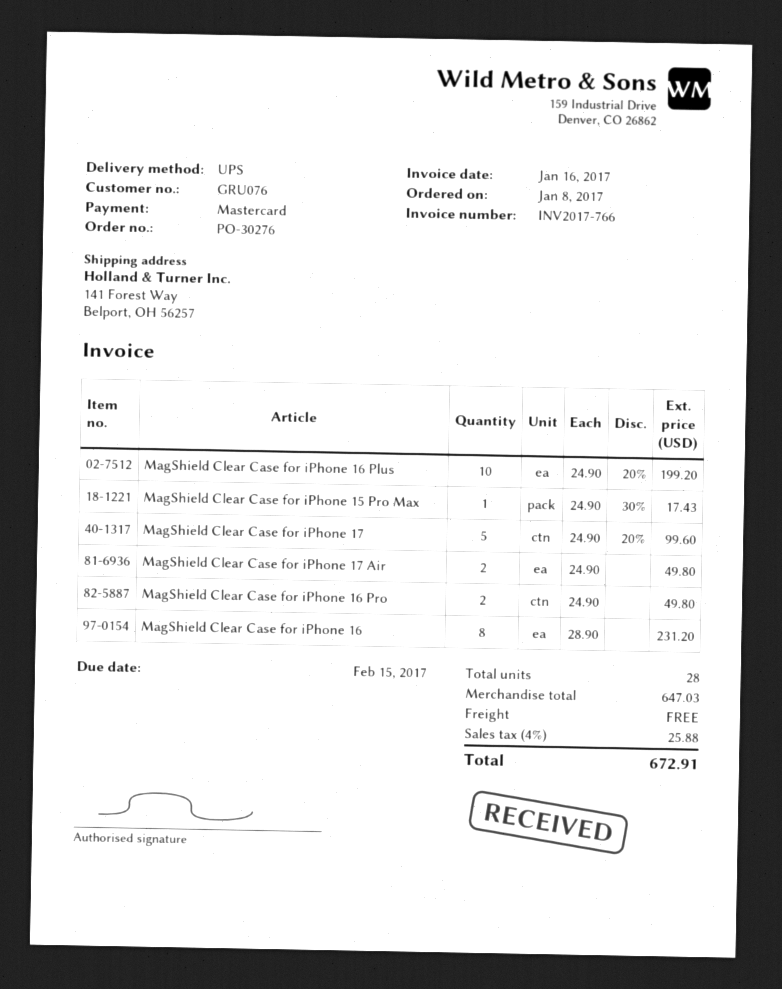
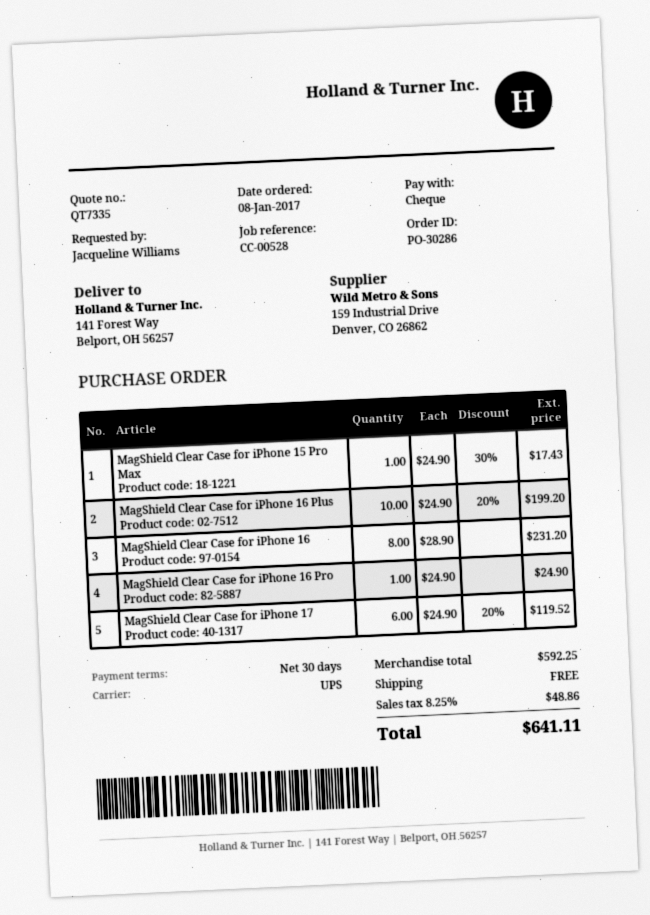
order number: PO-30276 -> PO-30286
payment method: Mastercard -> cheque
MagShield Clear Case for iPhone 17: 5 x 24.90 - 20% = 99.60 -> 6 x 24.90 - 20% = 119.52
MagShield Clear Case for iPhone 17 Air: 2 x 24.90 = 49.80 -> none
MagShield Clear Case for iPhone 16 Pro: 2 x 24.90 = 49.80 -> 1 x 24.90 = 24.90
subtotal: 647.03 -> 592.25
tax: 4% = 25.88 -> 8.25% = 48.86
total: 672.91 -> 641.11

